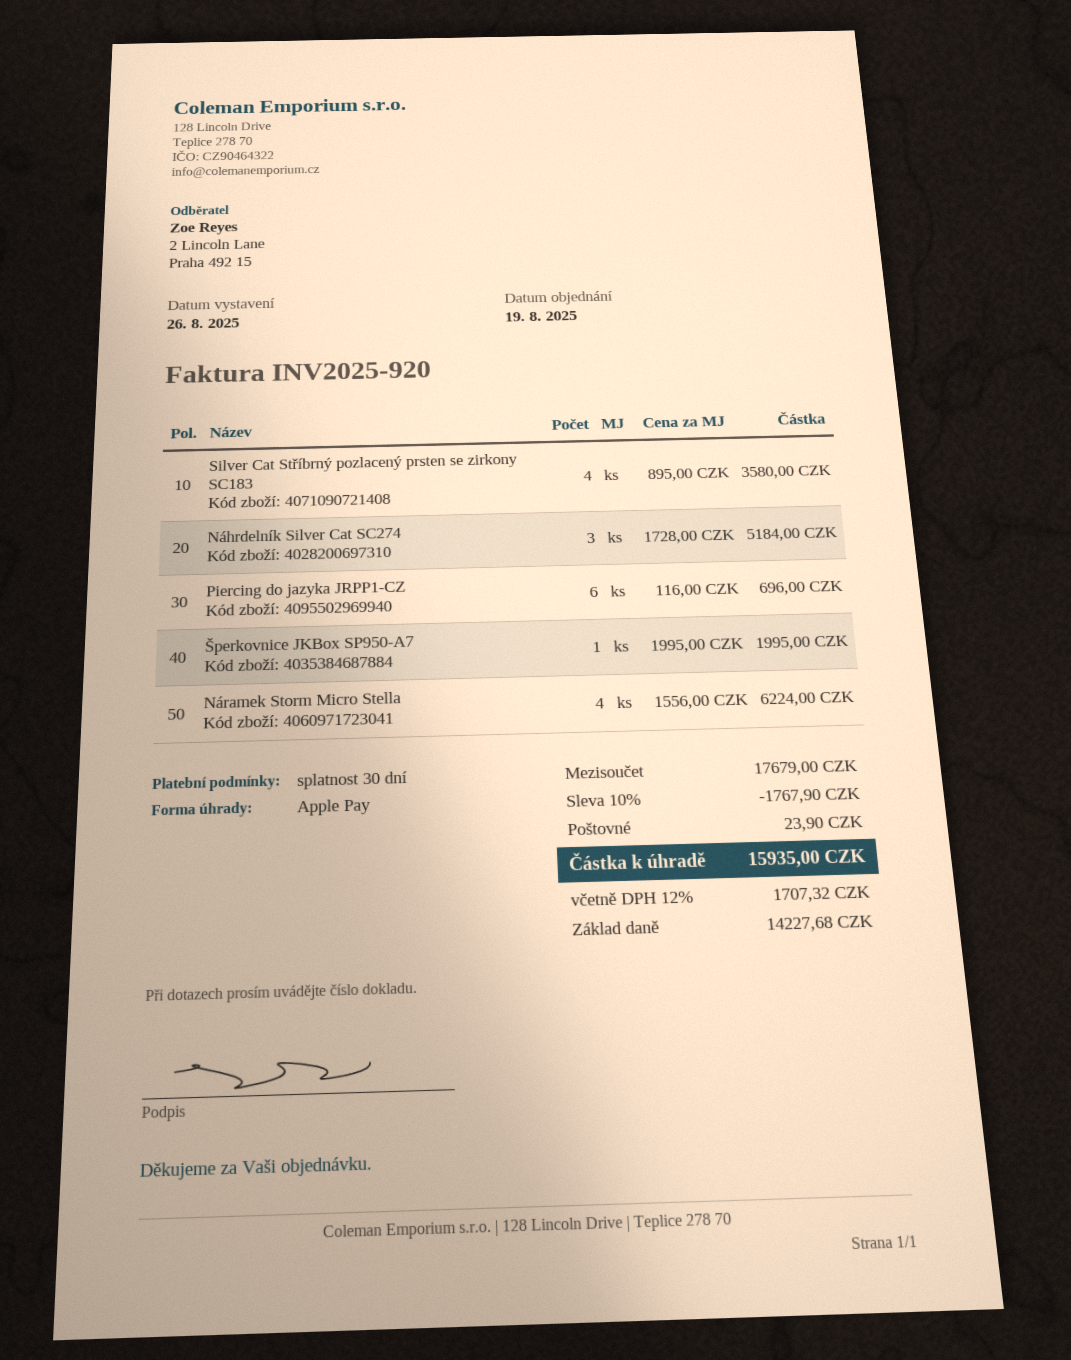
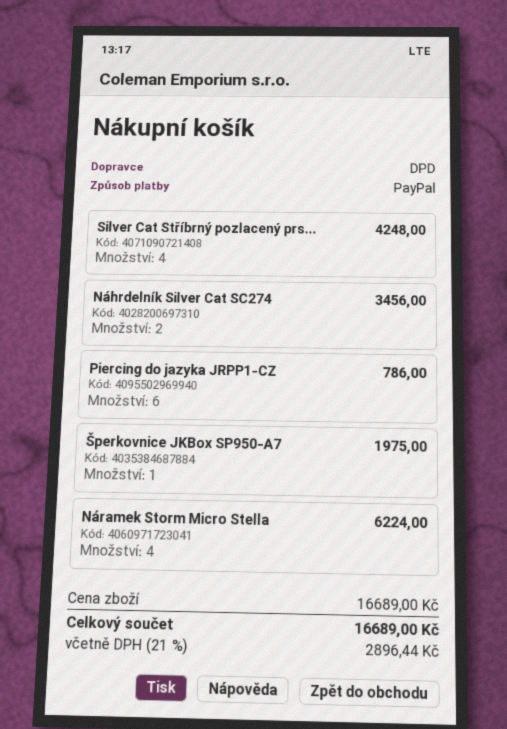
payment method: Apple Pay -> PayPal
Silver Cat Stříbrný pozlacený prsten se zirkony SC183: 4 for 3580.00 -> 4 for 4248.00
Náhrdelník Silver Cat SC274: 3 for 5184.00 -> 2 for 3456.00
Piercing do jazyka JRPP1-CZ: 6 for 696.00 -> 6 for 786.00
Šperkovnice JKBox SP950-A7: 1 for 1995.00 -> 1 for 1975.00
subtotal: 17679.00 -> 16689.00
discount: 10% = 1767.90 -> none
shipping: 23.90 -> none
tax: 12% = 1707.32 -> 21% = 2896.44
total: 15935.00 -> 16689.00

